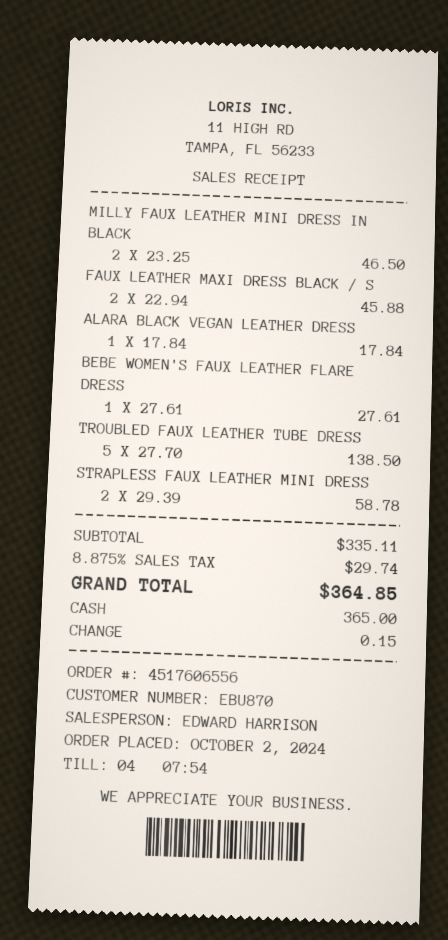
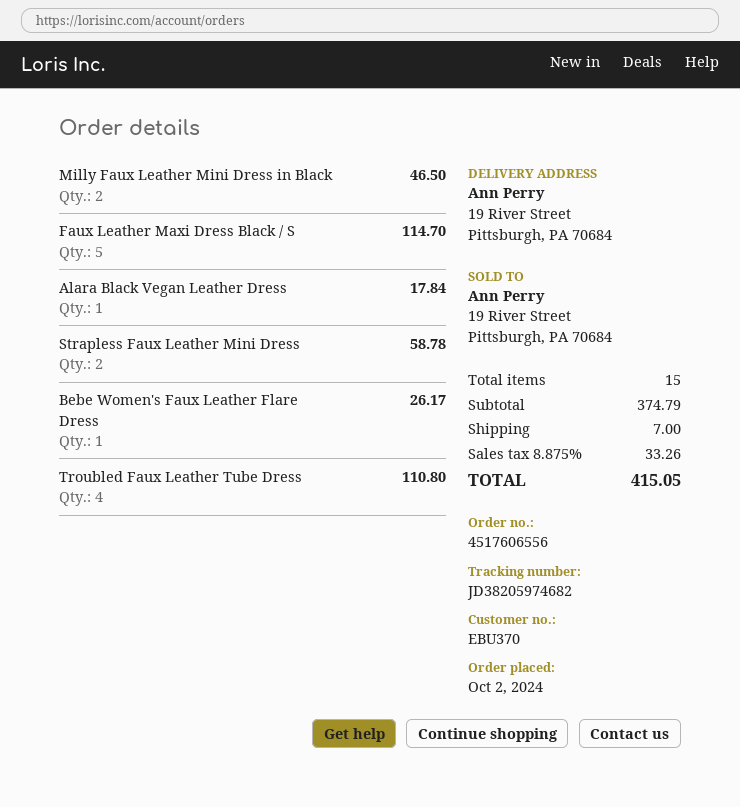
customer number: EBU870 -> EBU370
FAUX LEATHER MAXI DRESS BLACK / S: 2 for 45.88 -> 5 for 114.70
BEBE WOMEN'S FAUX LEATHER FLARE DRESS: 1 for 27.61 -> 1 for 26.17
TROUBLED FAUX LEATHER TUBE DRESS: 5 for 138.50 -> 4 for 110.80
subtotal: 335.11 -> 374.79
shipping: none -> 7.00
tax: 8.875% = 29.74 -> 8.875% = 33.26
total: 364.85 -> 415.05

